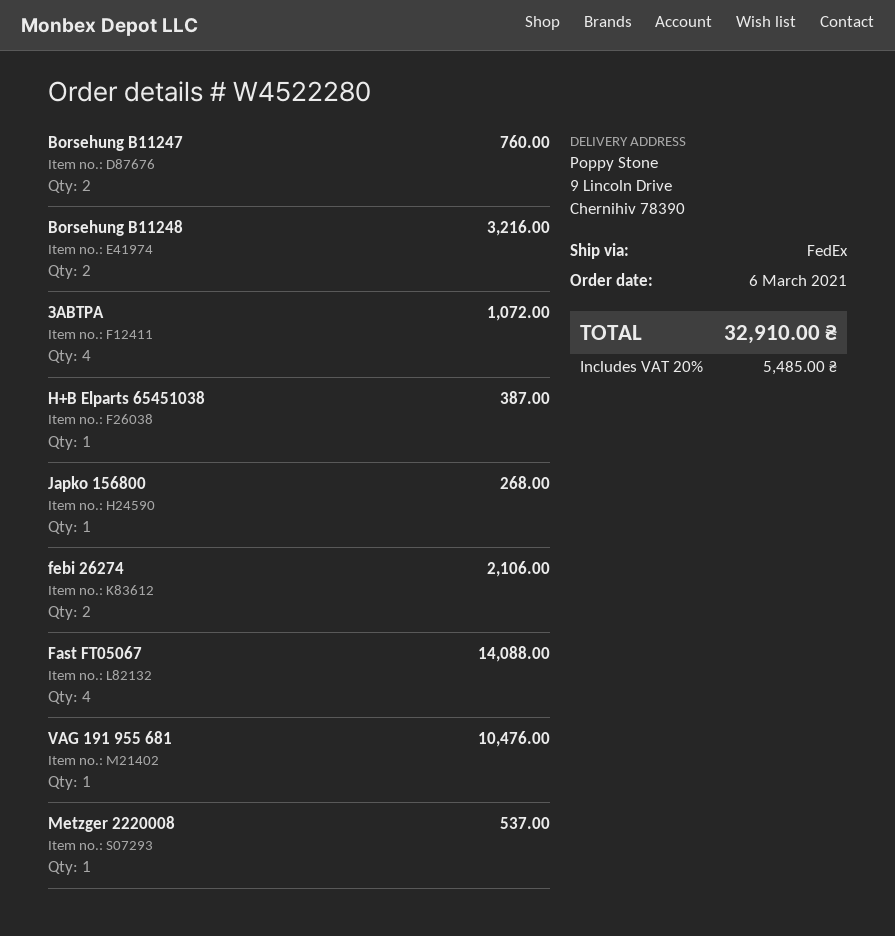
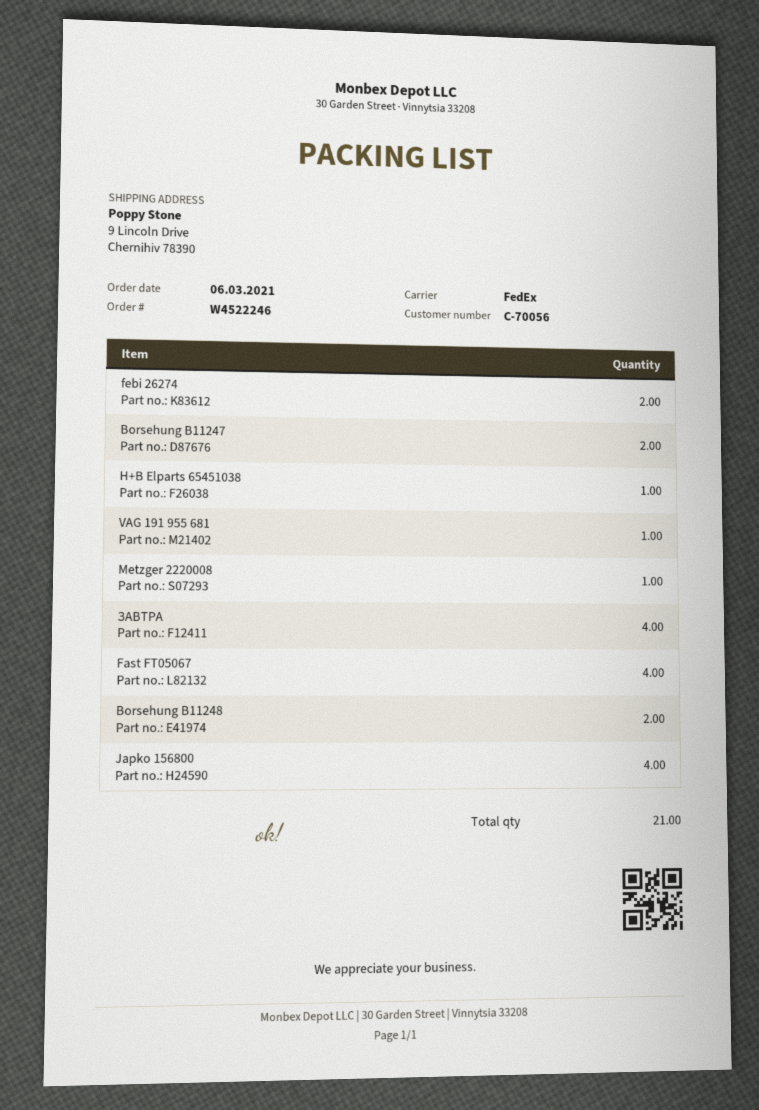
order number: W4522280 -> W4522246
Japko 156800: 1 -> 4

